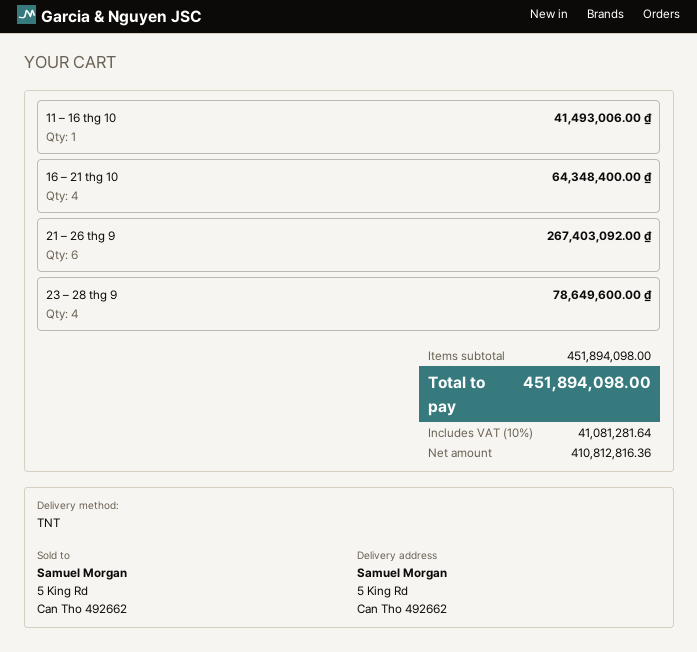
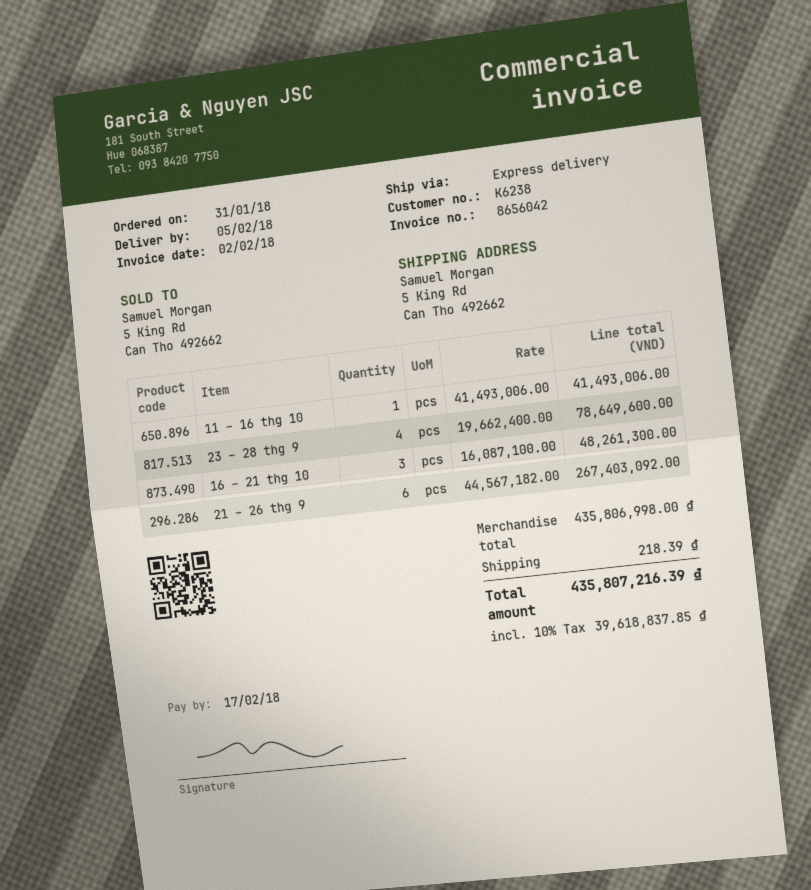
shipping method: TNT -> express
16 – 21 thg 10: 4 for 64348400.00 -> 3 for 48261300.00
subtotal: 451894098.00 -> 435806998.00
shipping: none -> 218.39
tax: 10% = 41081281.64 -> 10% = 39618837.85
total: 451894098.00 -> 435807216.39

